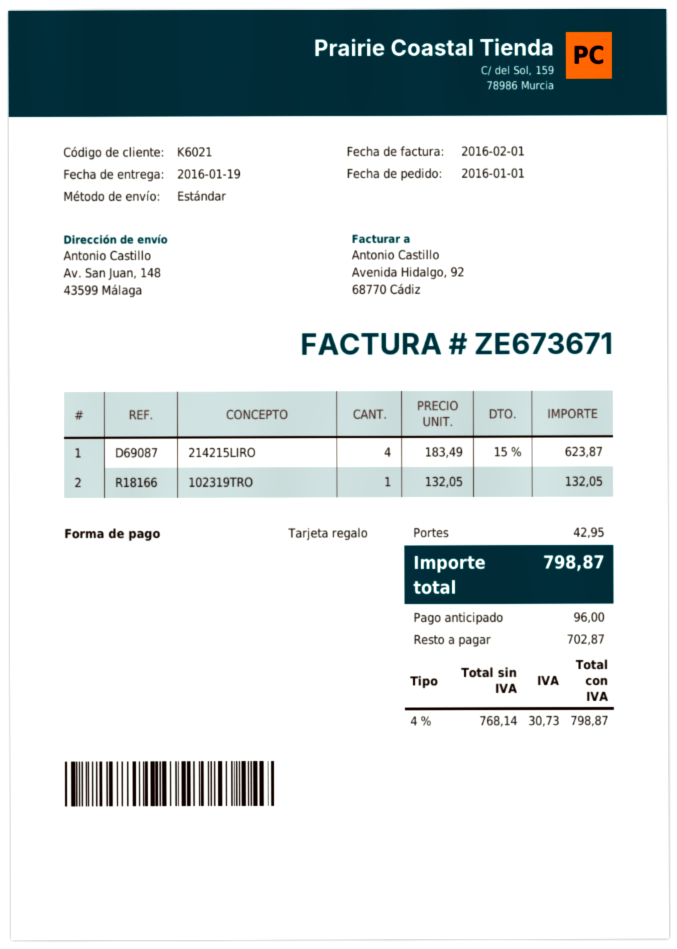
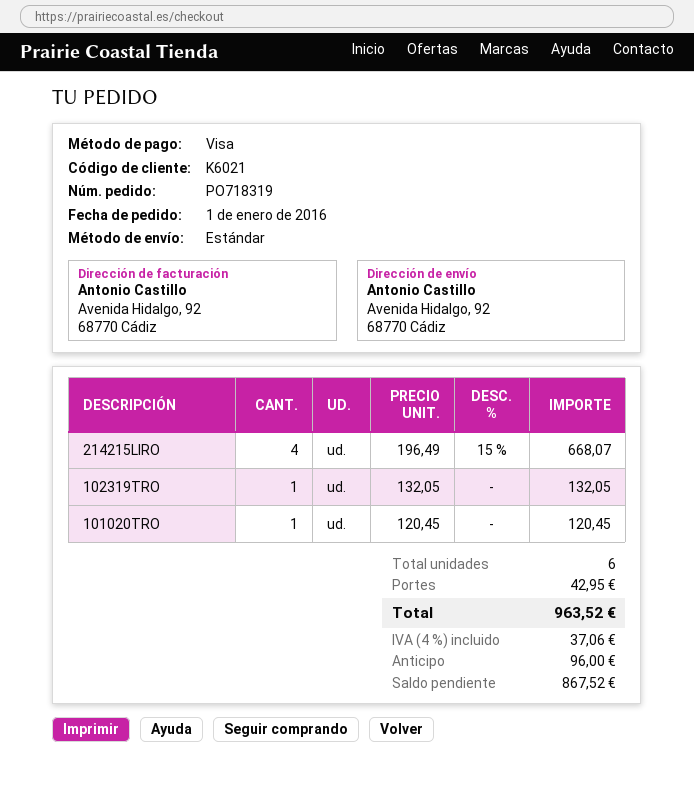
payment method: gift card -> Visa
ship to: Av. San Juan, 148, 43599 Málaga -> Avenida Hidalgo, 92, 68770 Cádiz
214215LIRO: 4 x 183.49 - 15% = 623.87 -> 4 x 196.49 - 15% = 668.07
101020TRO: none -> 1 x 120.45 = 120.45
tax: 4% = 30.73 -> 4% = 37.06
total: 798.87 -> 963.52
balance: 702.87 -> 867.52

